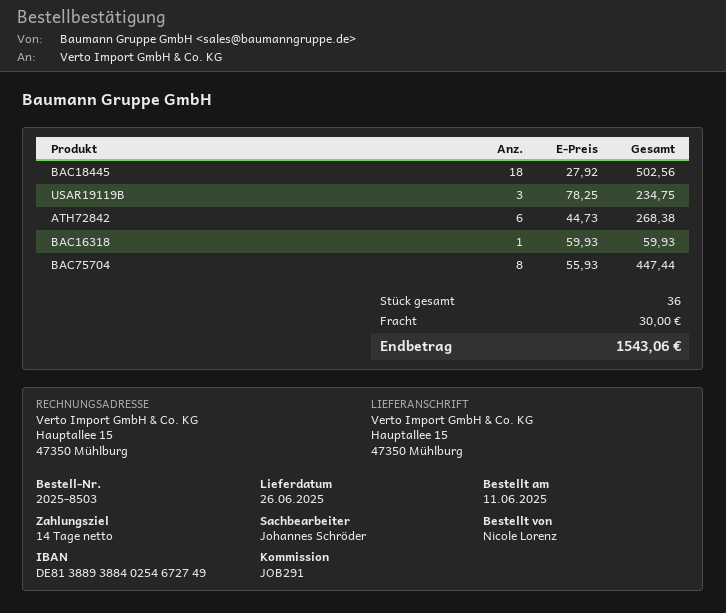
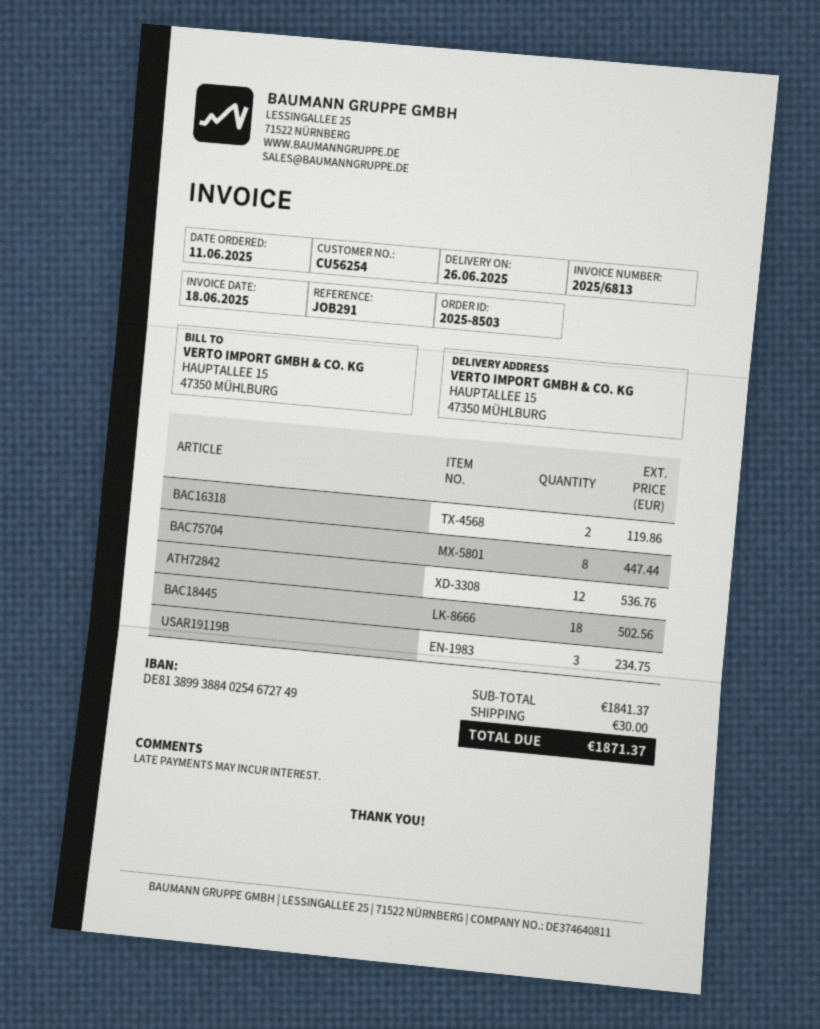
bank account: DE81388938840254672749 -> DE81389938840254672749
ATH72842: 6 for 268.38 -> 12 for 536.76
BAC16318: 1 for 59.93 -> 2 for 119.86
total: 1543.06 -> 1871.37

